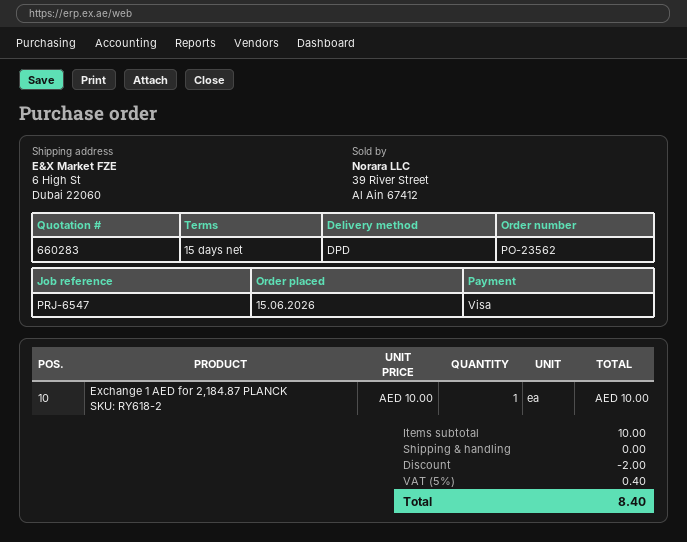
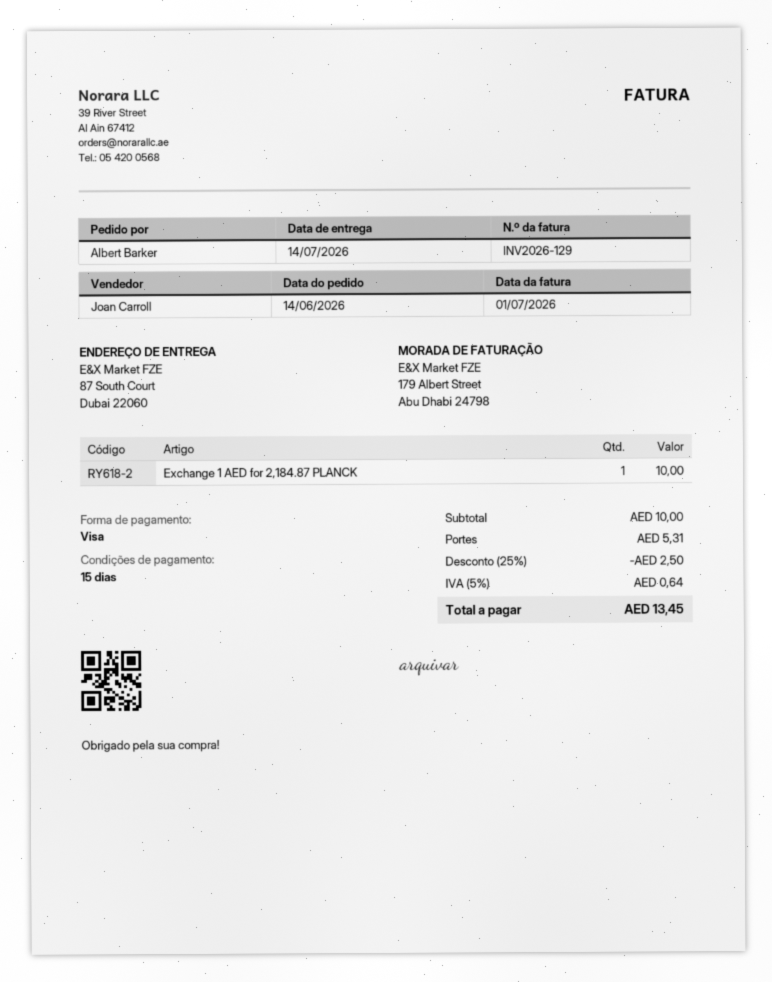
order date: 2026-06-15 -> 2026-06-14
ship to: 6 High St, Dubai 22060 -> 87 South Court, Dubai 22060
discount: 2.00 -> 2.50
shipping: 0.00 -> 5.31
tax: 5% = 0.40 -> 5% = 0.64
total: 8.40 -> 13.45

